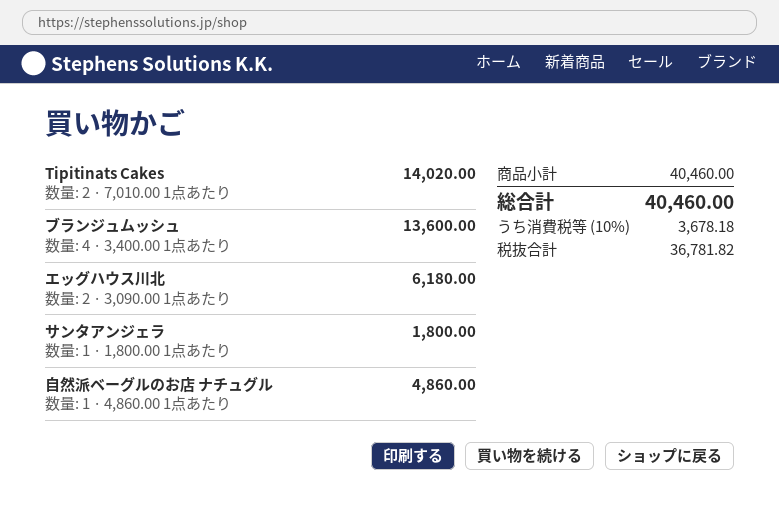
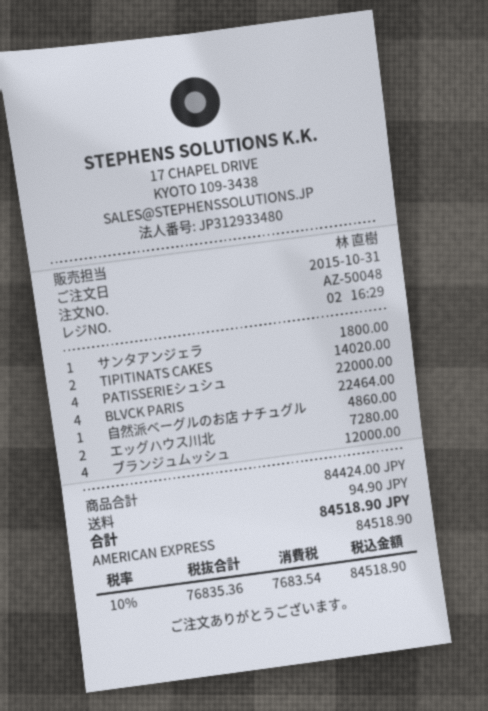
ブランジュムッシュ: 4 for 13600.00 -> 4 for 12000.00
エッグハウス川北: 2 for 6180.00 -> 2 for 7280.00
PATISSERIEシュシュ: none -> 4 for 22000.00
BLVCK PARIS: none -> 4 for 22464.00
subtotal: 40460.00 -> 84424.00
shipping: none -> 94.90
net: 36781.82 -> 76835.36
tax: 10% = 3678.18 -> 10% = 7683.54
total: 40460.00 -> 84518.90

